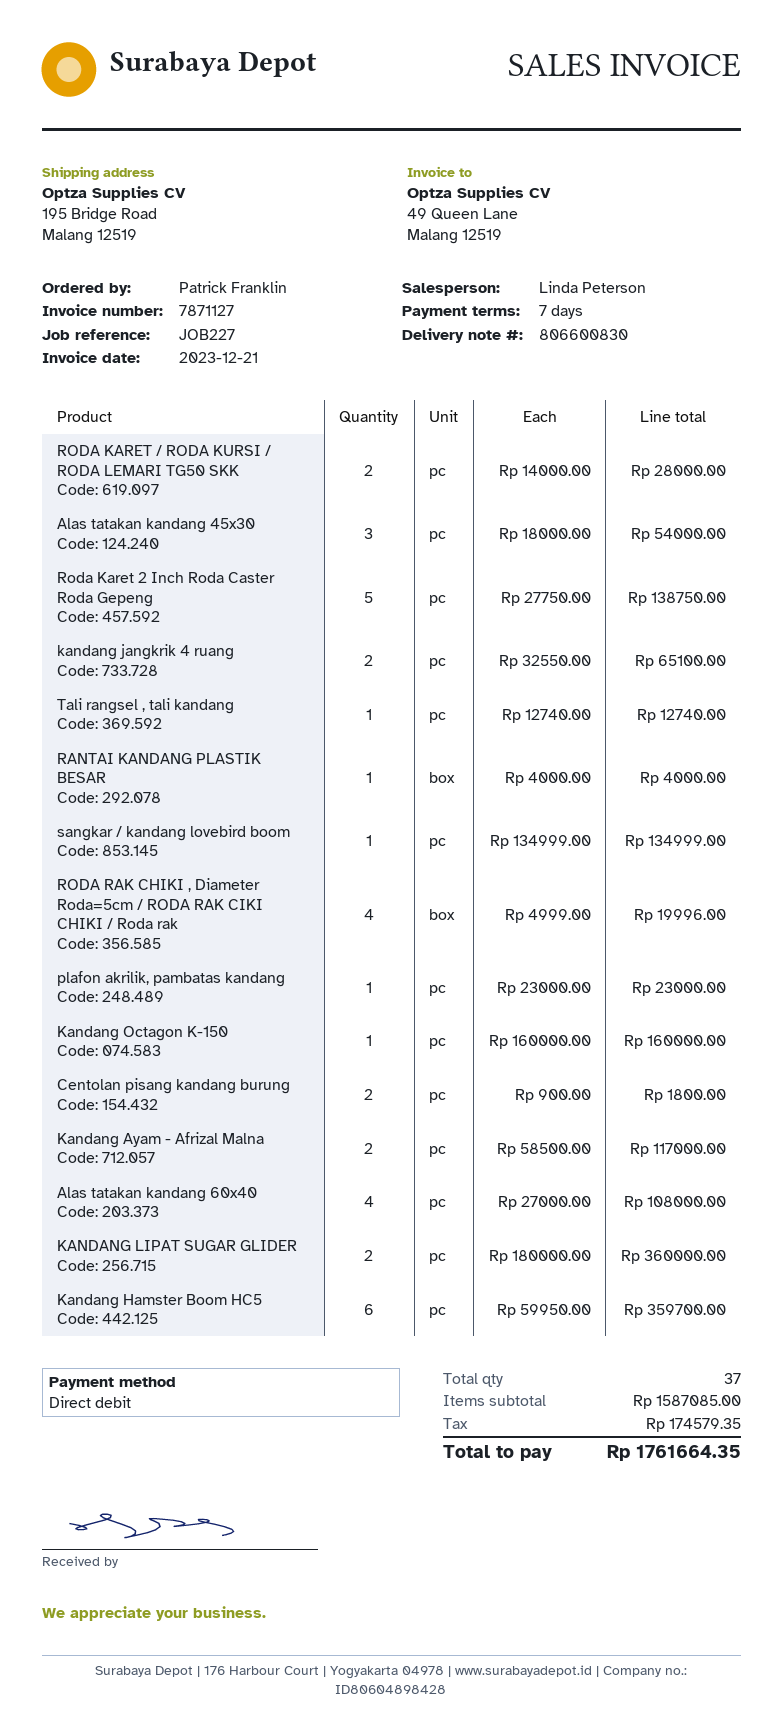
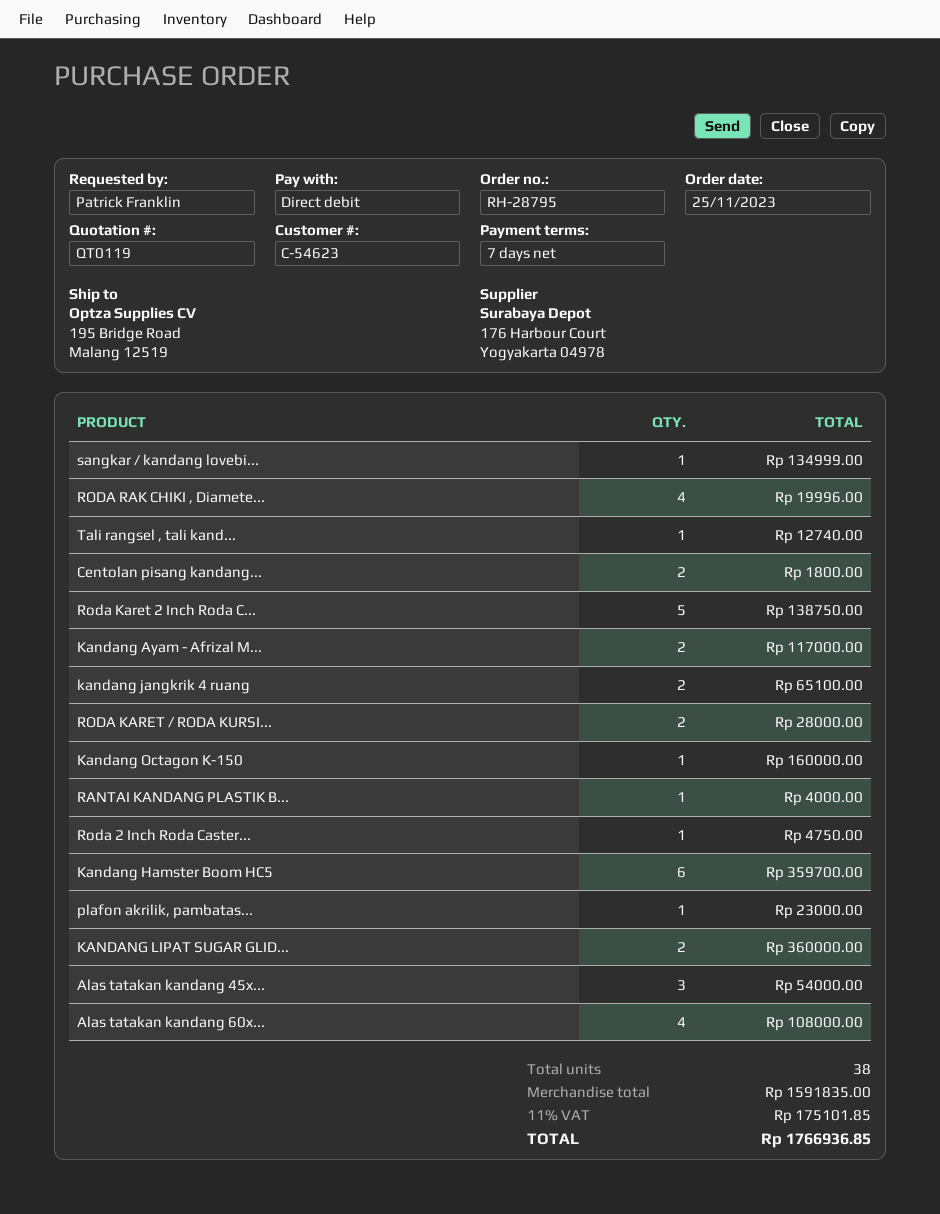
Roda 2 Inch Roda Caster...: none -> 1 for 4750.00
total quantity: 37 -> 38
subtotal: 1587085.00 -> 1591835.00
tax: 174579.35 -> 175101.85
total: 1761664.35 -> 1766936.85

